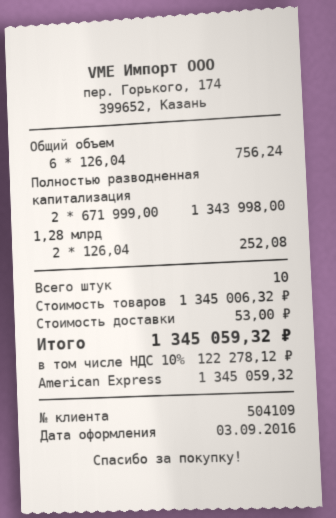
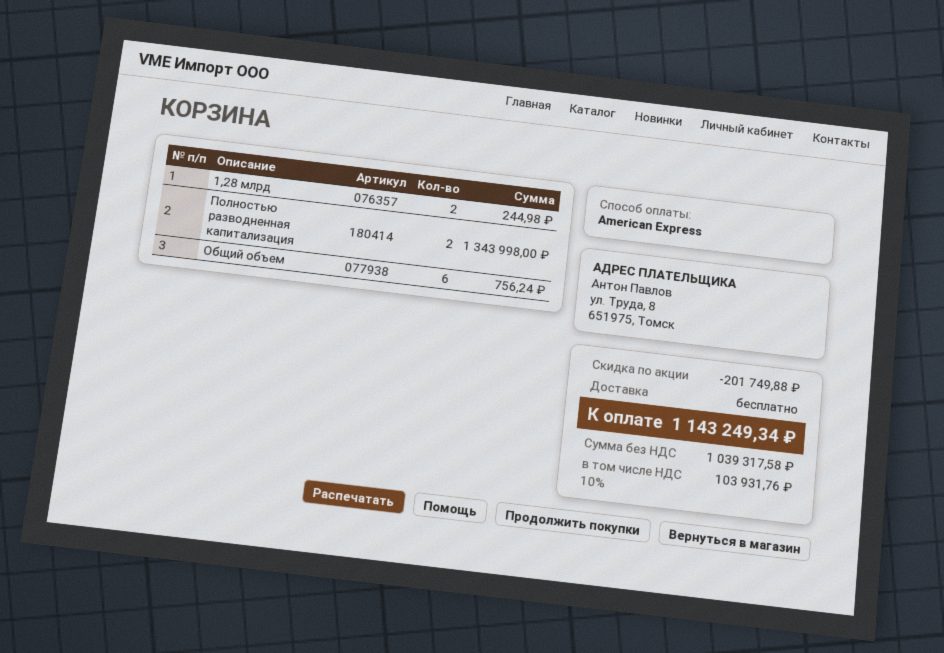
1,28 млрд: 2 for 252.08 -> 2 for 244.98
discount: none -> 201749.88
shipping: 53.00 -> 0.00
tax: 10% = 122278.12 -> 10% = 103931.76
total: 1345059.32 -> 1143249.34

